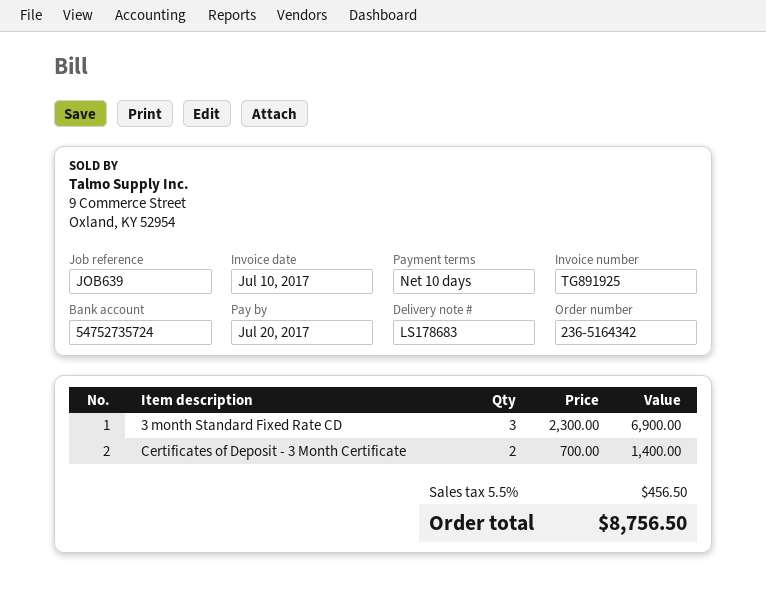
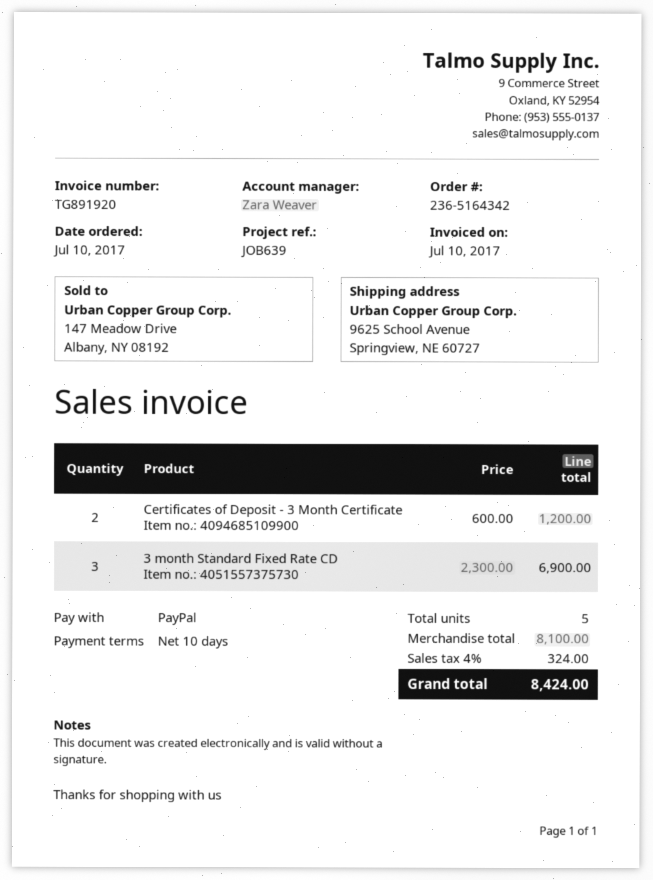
invoice number: TG891925 -> TG891920
Certificates of Deposit - 3 Month Certificate: 2 x 700.00 = 1400.00 -> 2 x 600.00 = 1200.00
tax: 5.5% = 456.50 -> 4% = 324.00
total: 8756.50 -> 8424.00

